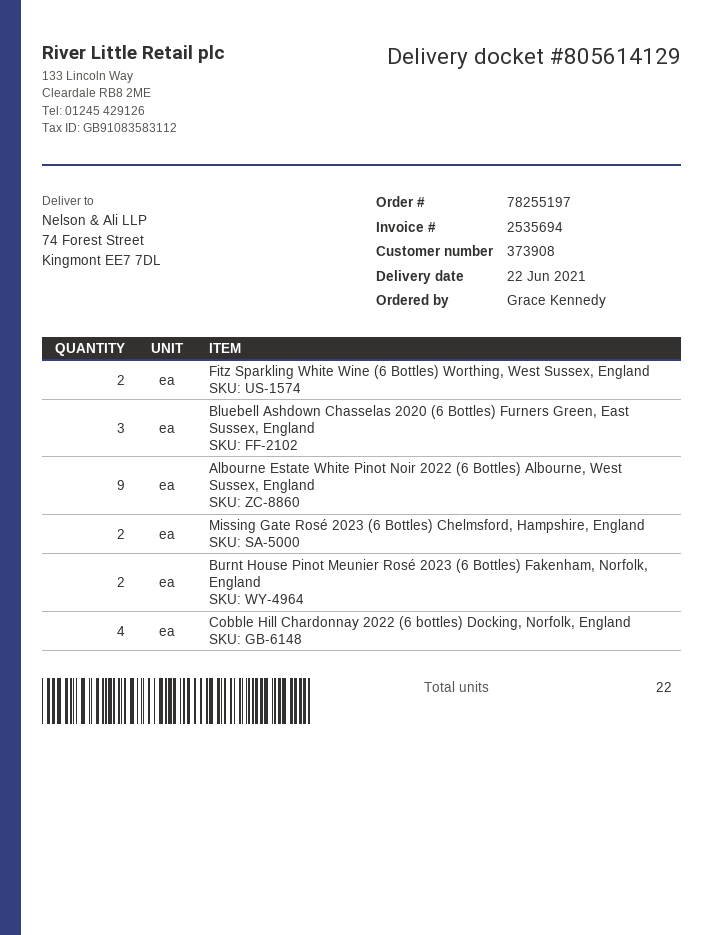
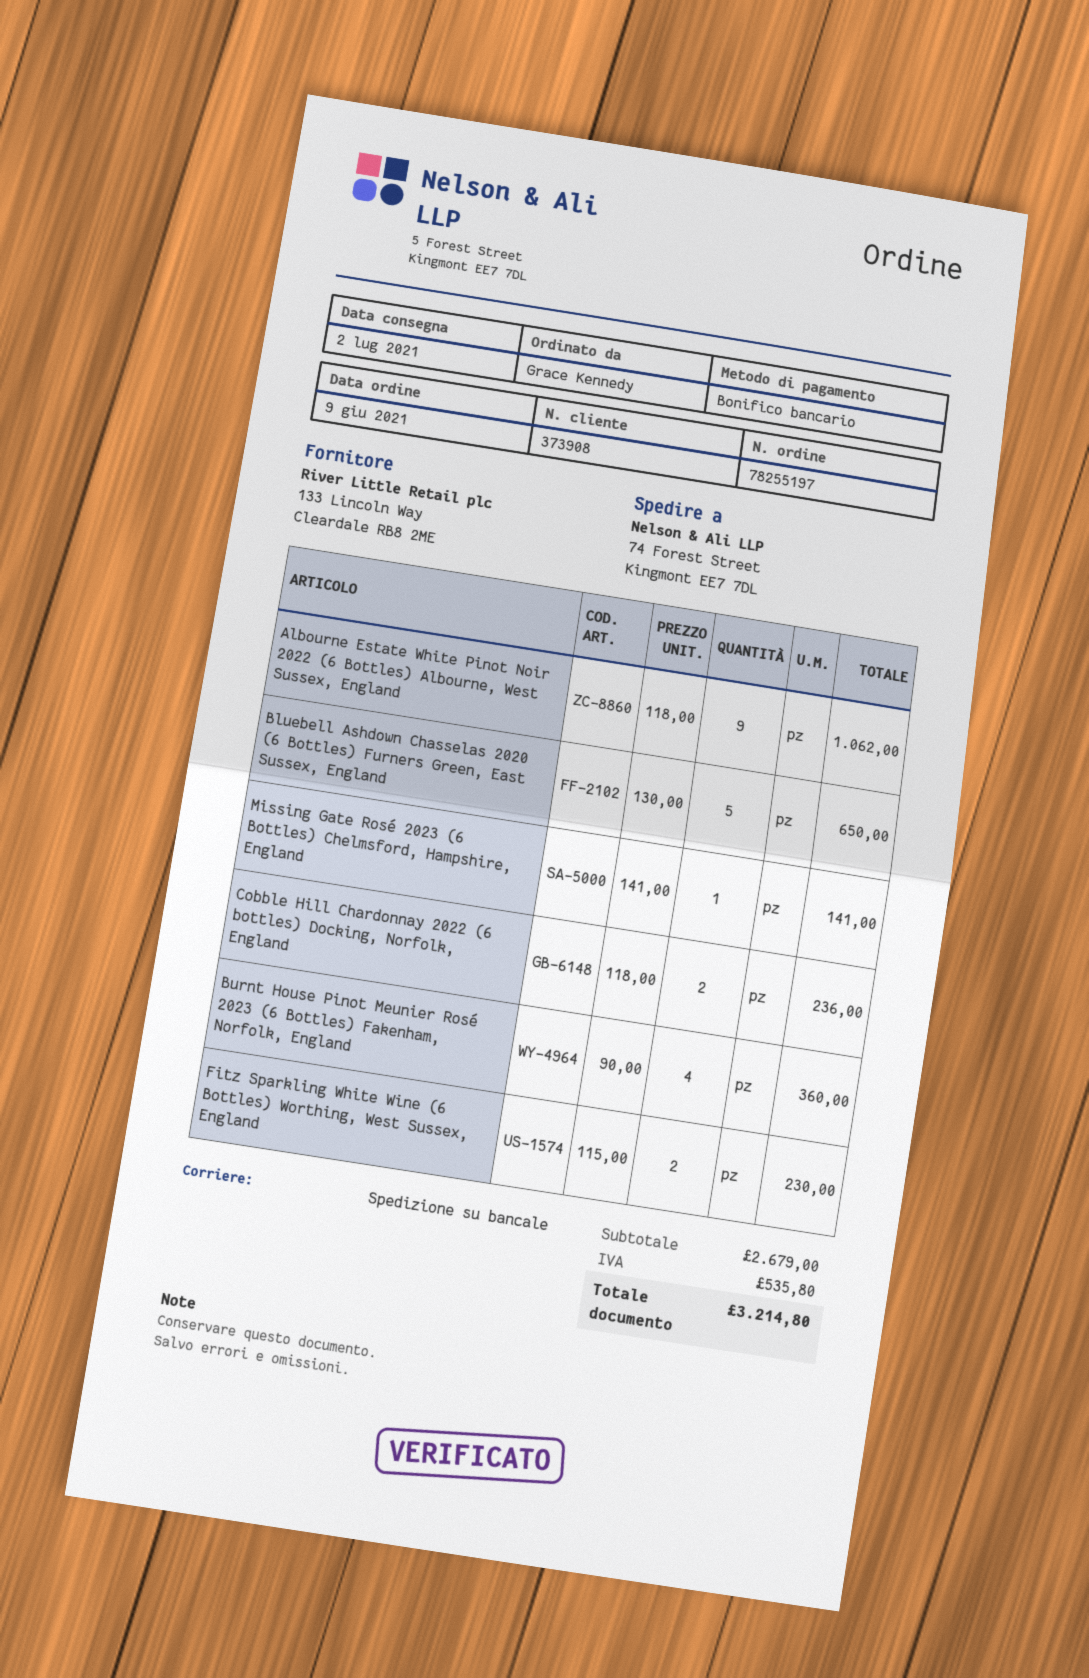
delivery date: 2021-06-22 -> 2021-07-02
Bluebell Ashdown Chasselas 2020 (6 Bottles) Furners Green, East Sussex, England: 3 -> 5
Missing Gate Rosé 2023 (6 Bottles) Chelmsford, Hampshire, England: 2 -> 1
Burnt House Pinot Meunier Rosé 2023 (6 Bottles) Fakenham, Norfolk, England: 2 -> 4
Cobble Hill Chardonnay 2022 (6 bottles) Docking, Norfolk, England: 4 -> 2

